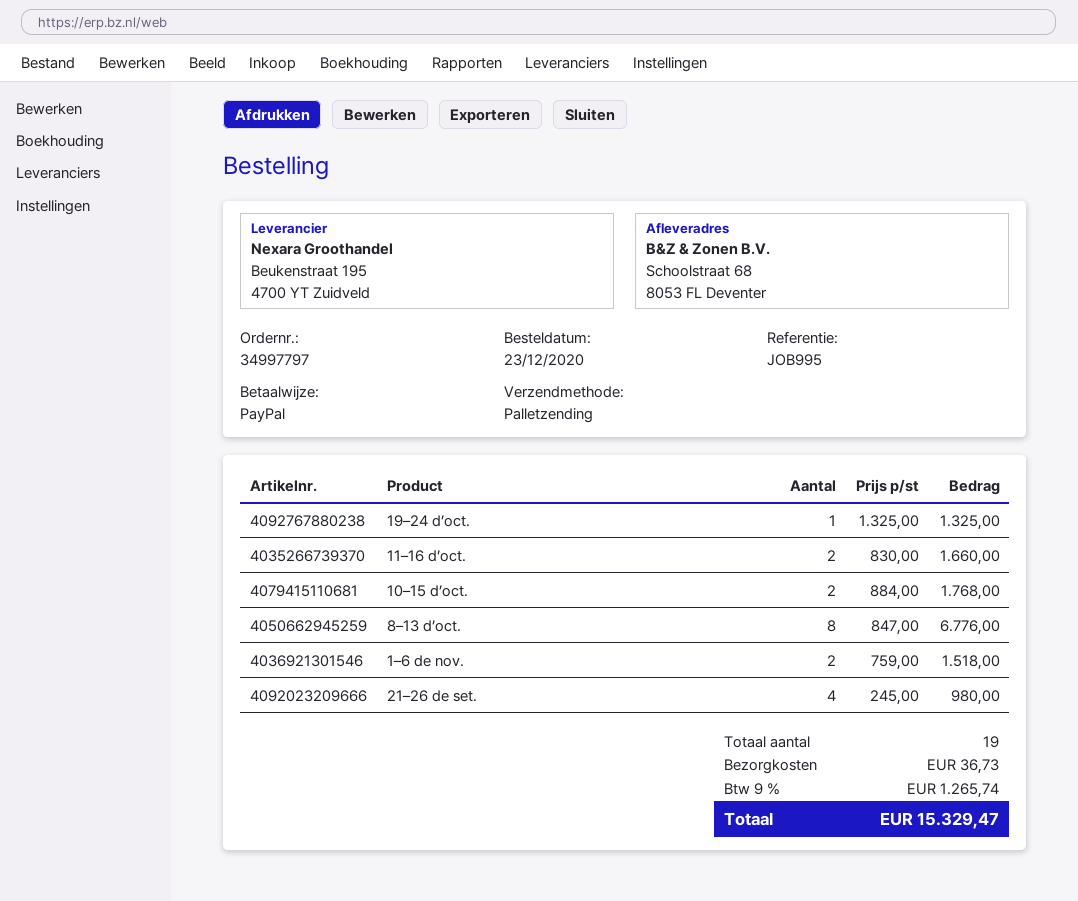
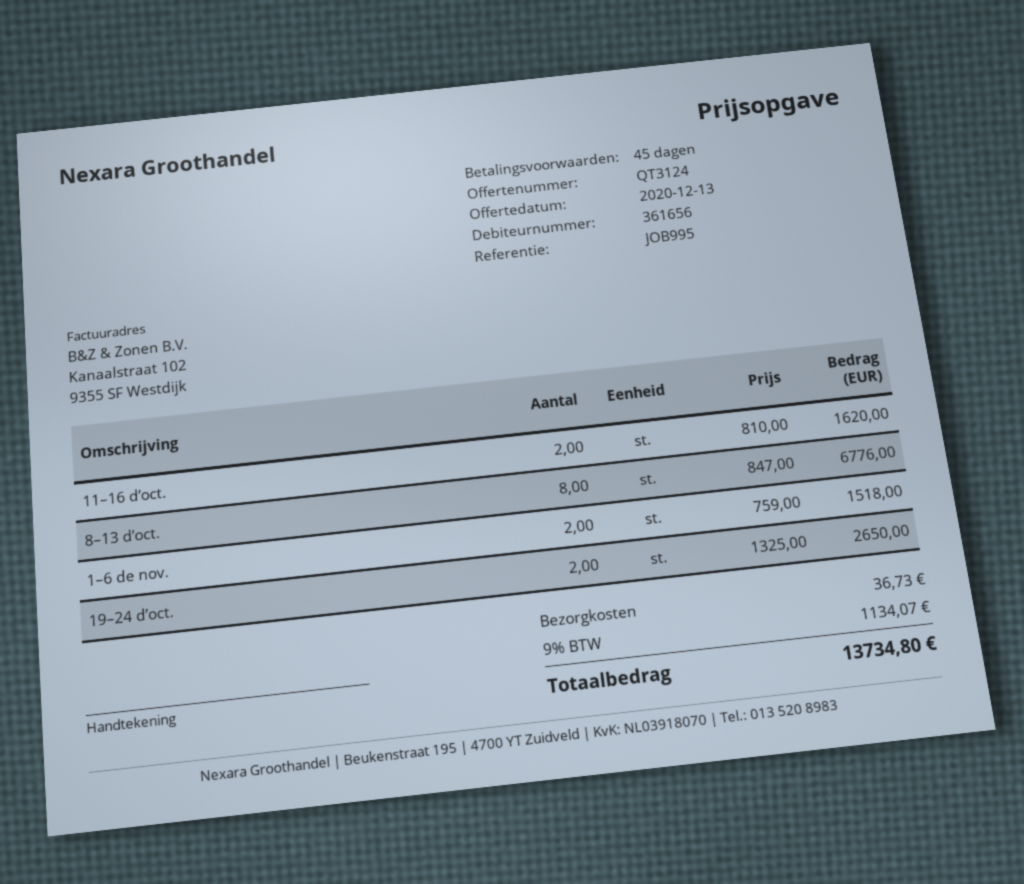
19–24 d’oct.: 1 x 1325.00 = 1325.00 -> 2 x 1325.00 = 2650.00
11–16 d’oct.: 2 x 830.00 = 1660.00 -> 2 x 810.00 = 1620.00
10–15 d’oct.: 2 x 884.00 = 1768.00 -> none
21–26 de set.: 4 x 245.00 = 980.00 -> none
tax: 9% = 1265.74 -> 9% = 1134.07
total: 15329.47 -> 13734.80

